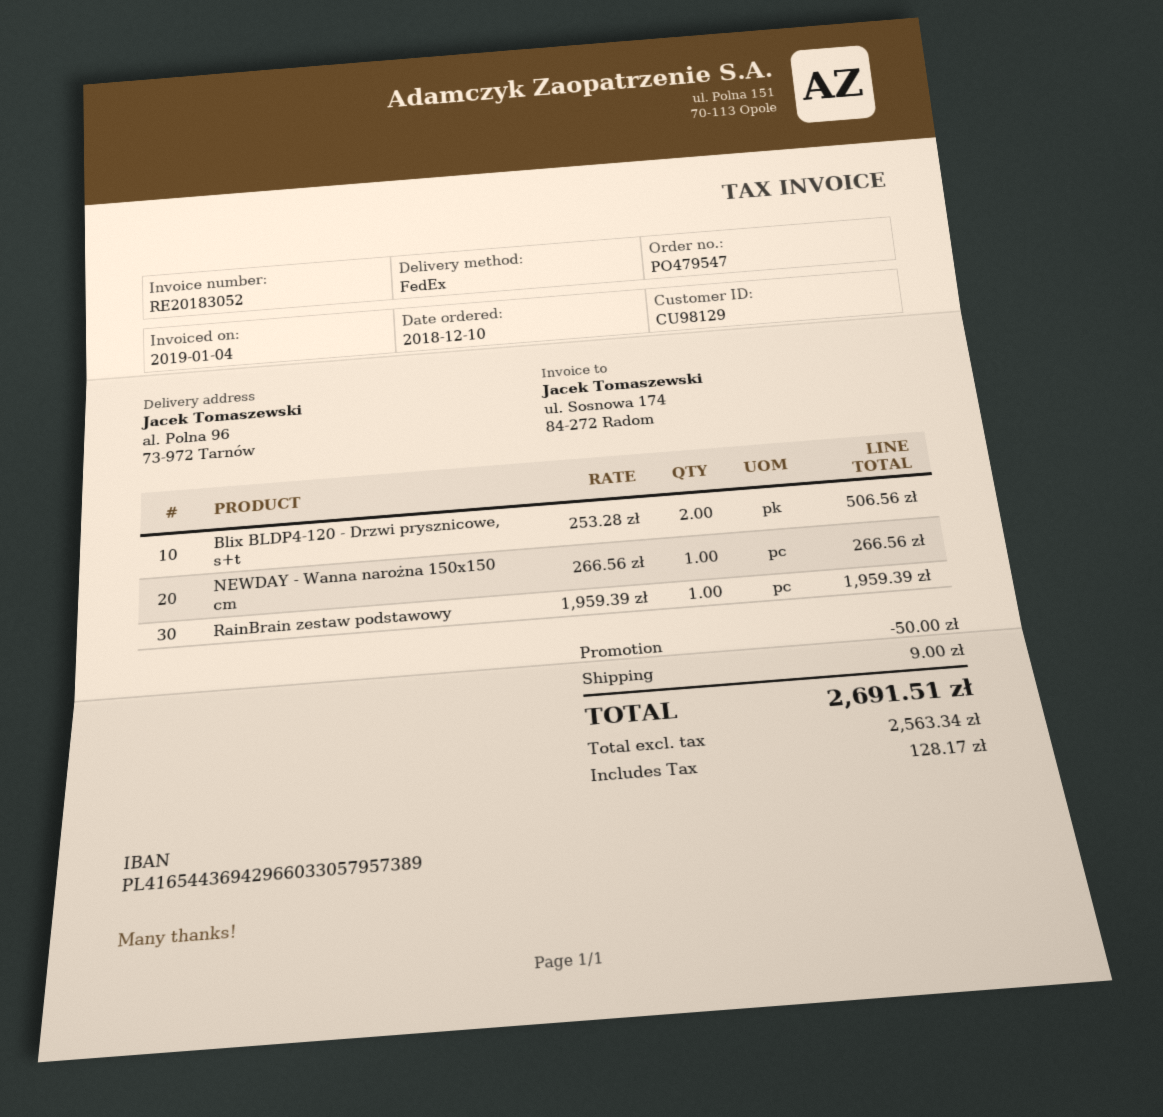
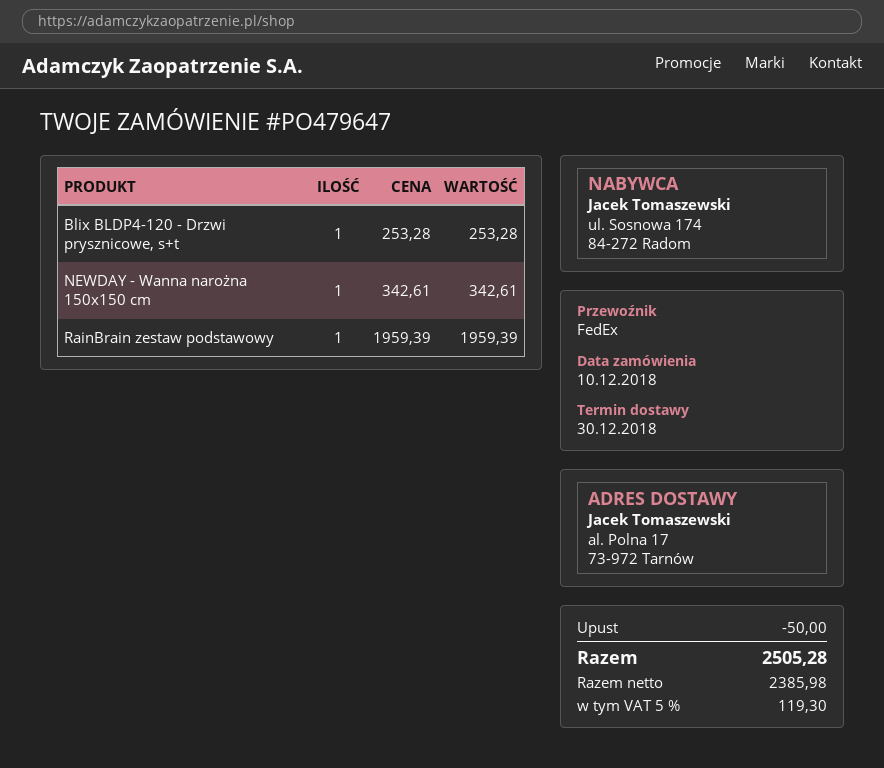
order number: PO479547 -> PO479647
ship to: al. Polna 96, 73-972 Tarnów -> al. Polna 17, 73-972 Tarnów
Blix BLDP4-120 - Drzwi prysznicowe, s+t: 2 x 253.28 = 506.56 -> 1 x 253.28 = 253.28
NEWDAY - Wanna narożna 150x150 cm: 1 x 266.56 = 266.56 -> 1 x 342.61 = 342.61
shipping: 9.00 -> none
net: 2563.34 -> 2385.98
tax: 128.17 -> 119.30
total: 2691.51 -> 2505.28

